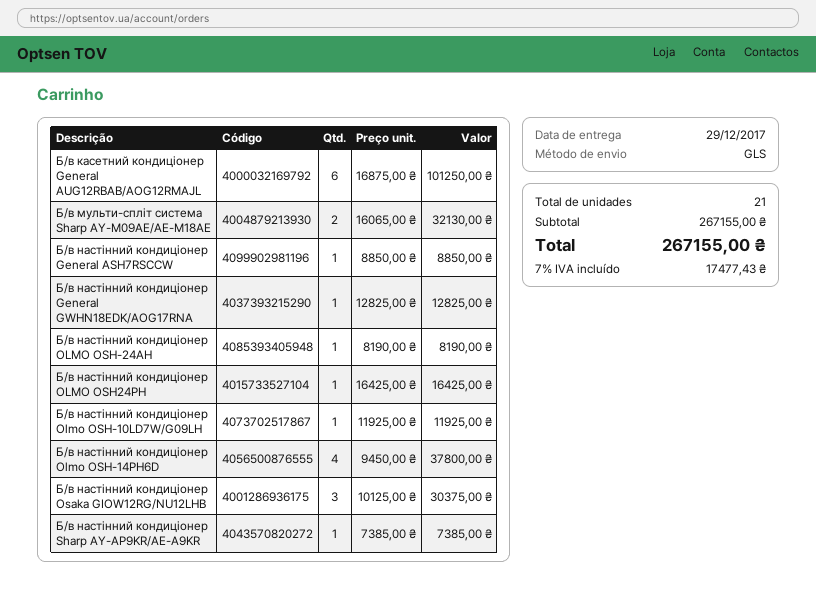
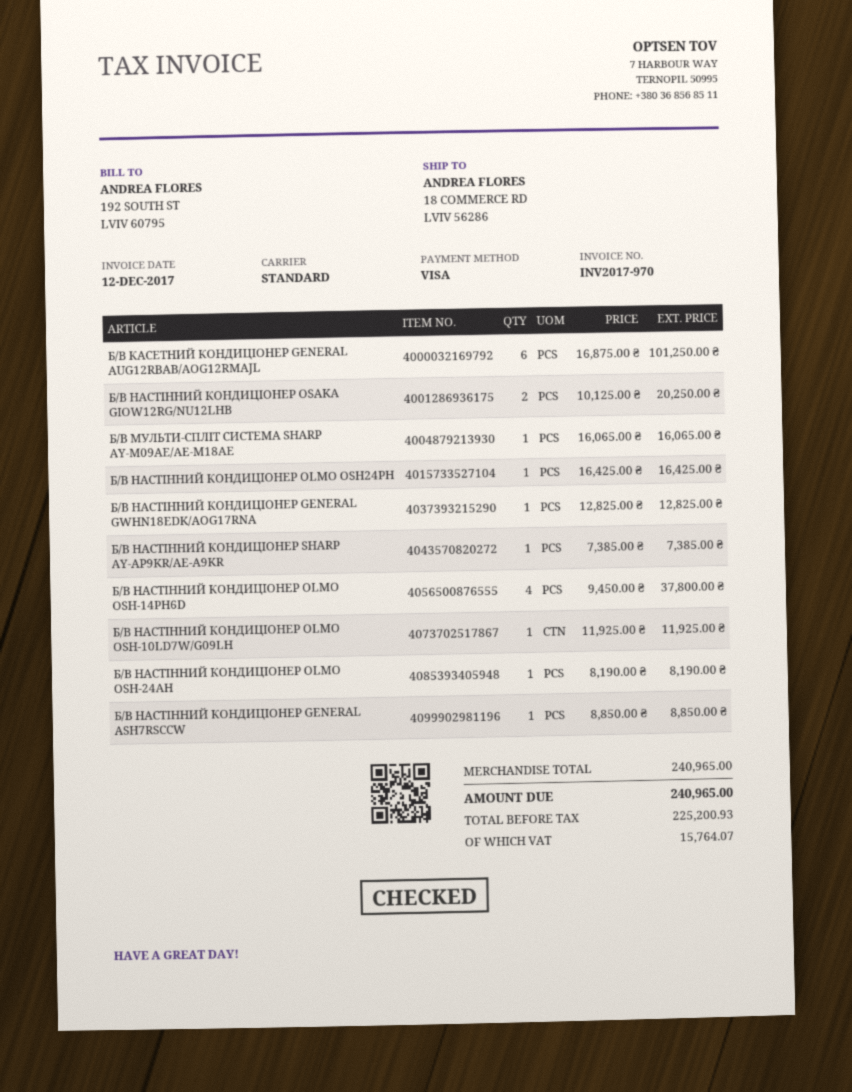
shipping method: GLS -> standard
Б/в мульти-спліт система Sharp AY-M09AE/AE-M18AE: 2 x 16065.00 = 32130.00 -> 1 x 16065.00 = 16065.00
Б/в настінний кондиціонер Osaka GIOW12RG/NU12LHB: 3 x 10125.00 = 30375.00 -> 2 x 10125.00 = 20250.00
subtotal: 267155.00 -> 240965.00
tax: 17477.43 -> 15764.07
total: 267155.00 -> 240965.00

